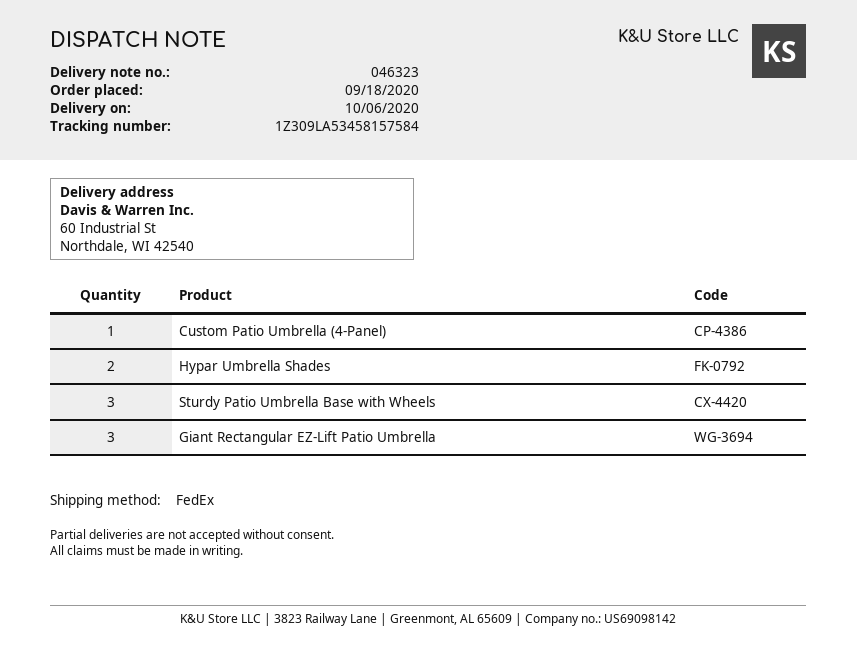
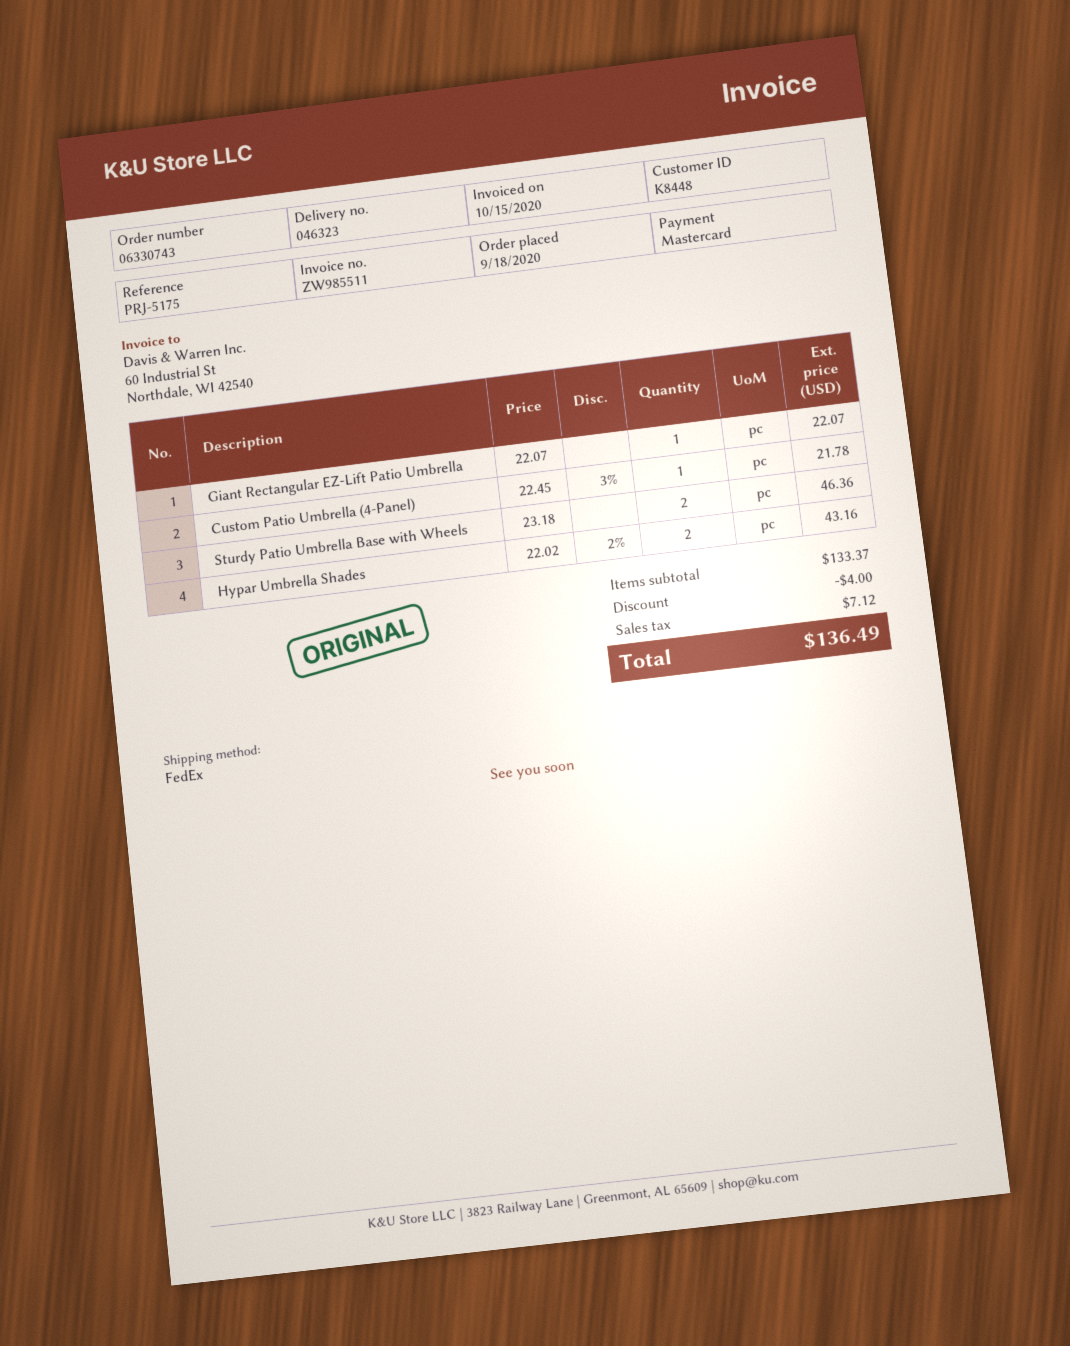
Sturdy Patio Umbrella Base with Wheels: 3 -> 2
Giant Rectangular EZ-Lift Patio Umbrella: 3 -> 1

